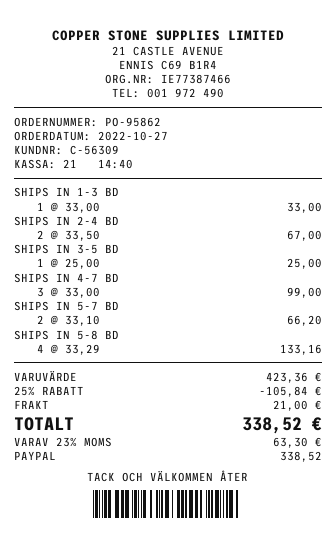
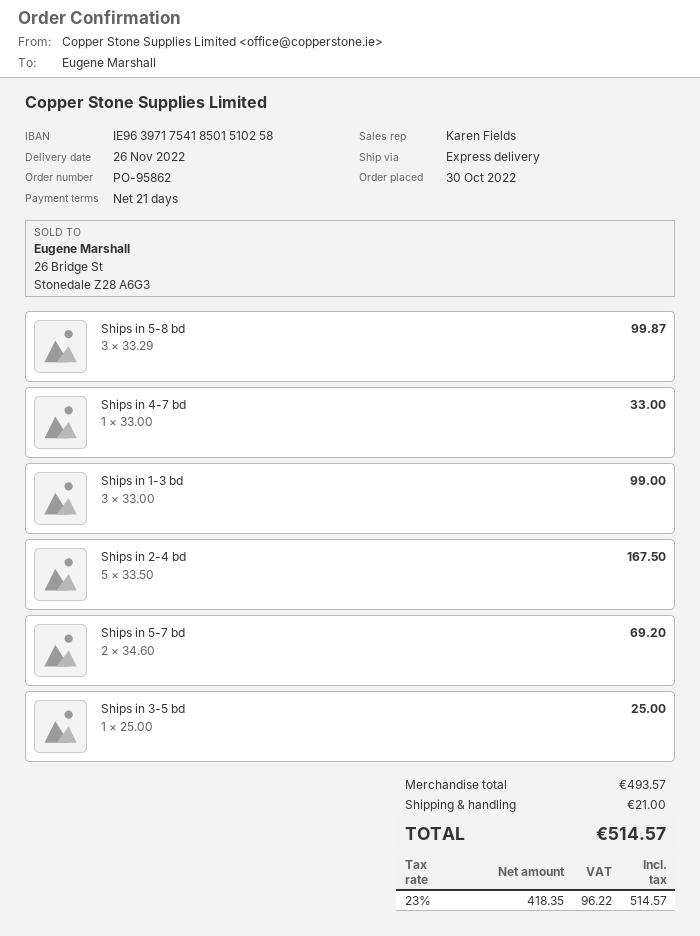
order date: 2022-10-27 -> 2022-10-30
SHIPS IN 1-3 BD: 1 x 33.00 = 33.00 -> 3 x 33.00 = 99.00
SHIPS IN 2-4 BD: 2 x 33.50 = 67.00 -> 5 x 33.50 = 167.50
SHIPS IN 4-7 BD: 3 x 33.00 = 99.00 -> 1 x 33.00 = 33.00
SHIPS IN 5-7 BD: 2 x 33.10 = 66.20 -> 2 x 34.60 = 69.20
SHIPS IN 5-8 BD: 4 x 33.29 = 133.16 -> 3 x 33.29 = 99.87
subtotal: 423.36 -> 493.57
discount: 25% = 105.84 -> none
tax: 23% = 63.30 -> 23% = 96.22
total: 338.52 -> 514.57

